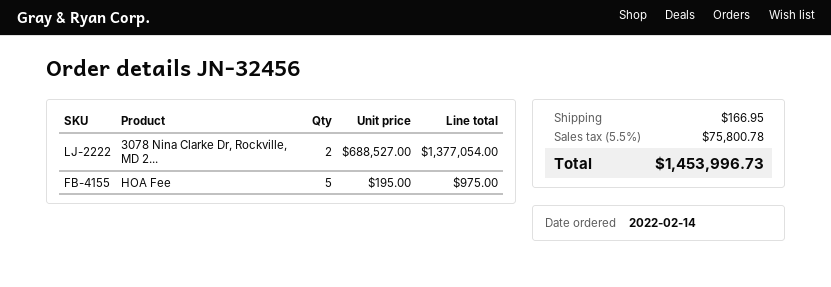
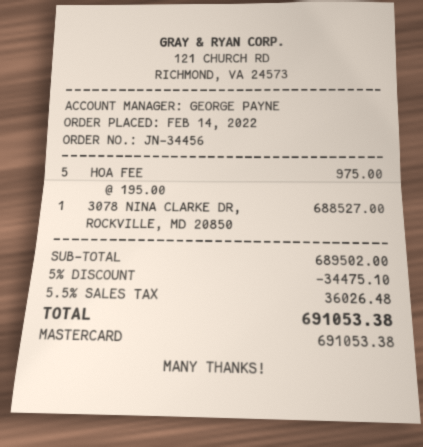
order number: JN-32456 -> JN-34456
3078 Nina Clarke Dr, Rockville, MD 2...: 2 x 688527.00 = 1377054.00 -> 1 x 688527.00 = 688527.00
discount: none -> 5% = 34475.10
shipping: 166.95 -> none
tax: 5.5% = 75800.78 -> 5.5% = 36026.48
total: 1453996.73 -> 691053.38

